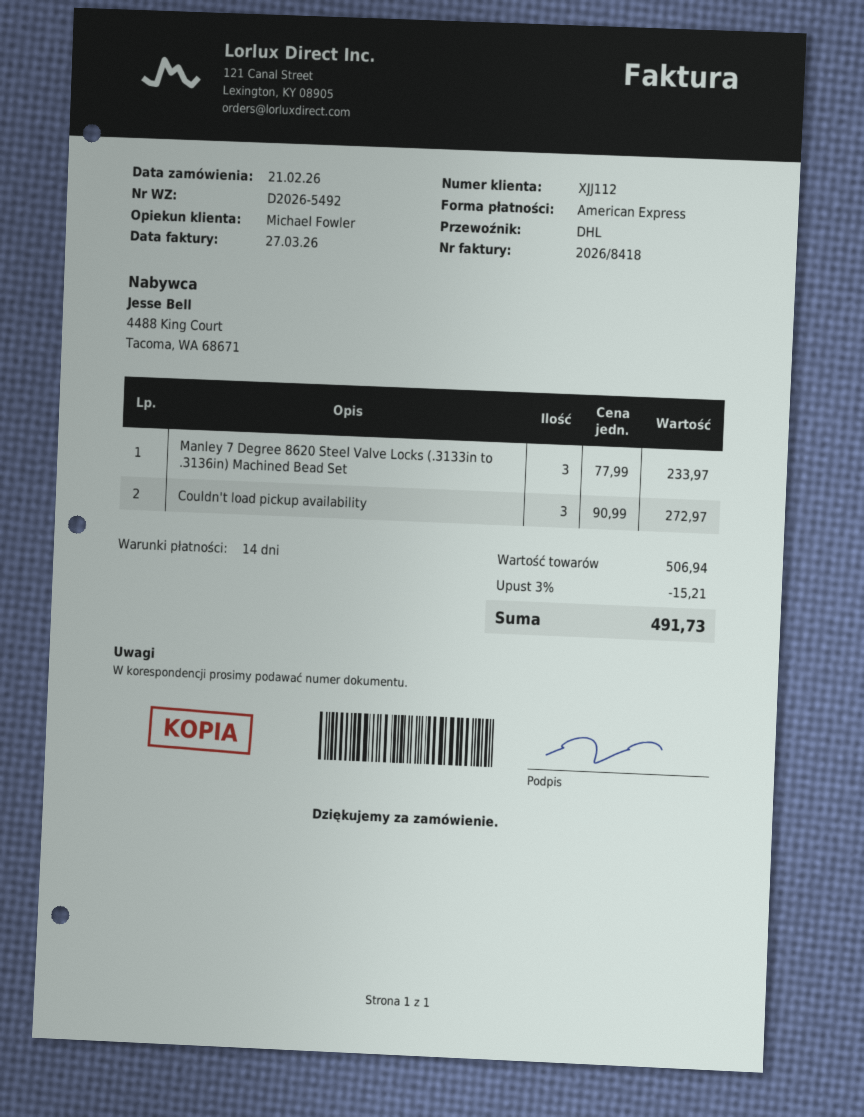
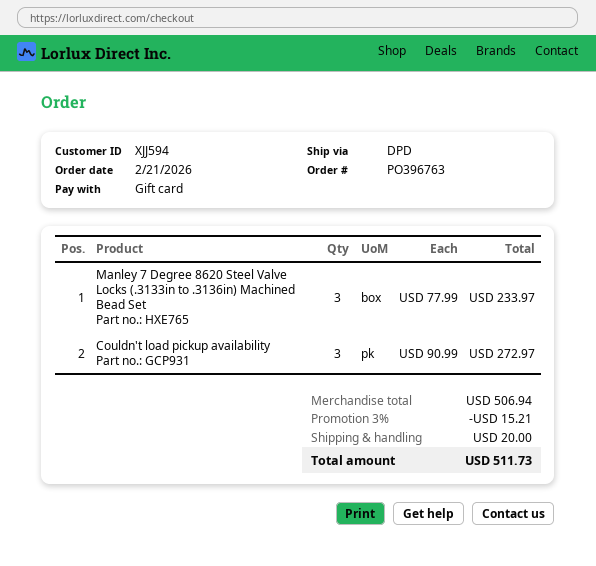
customer number: XJJ112 -> XJJ594
payment method: American Express -> gift card
shipping method: DHL -> DPD
shipping: none -> 20.00
total: 491.73 -> 511.73

